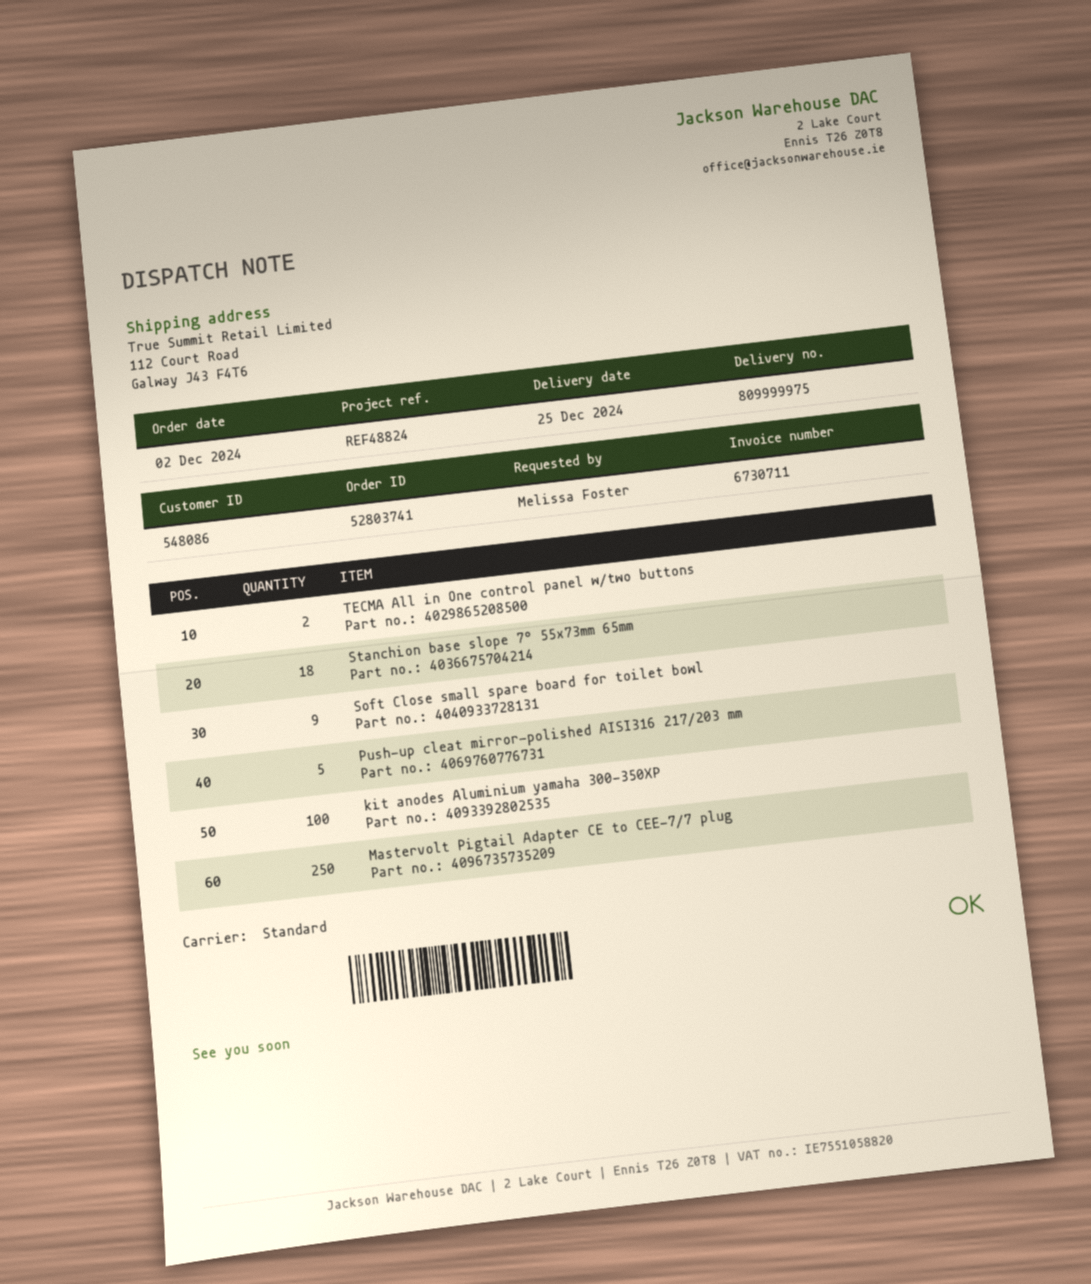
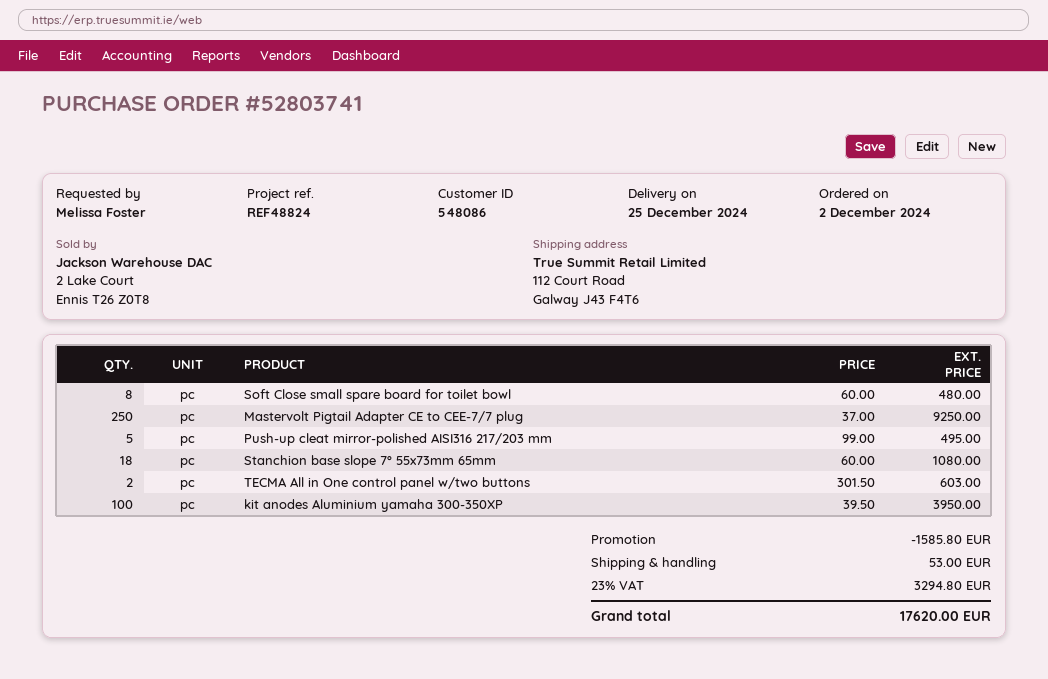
Soft Close small spare board for toilet bowl: 9 -> 8

